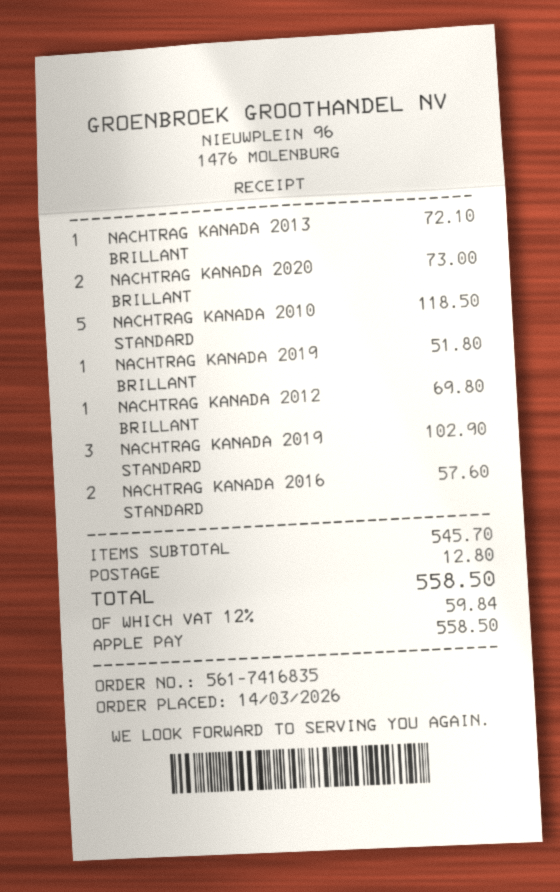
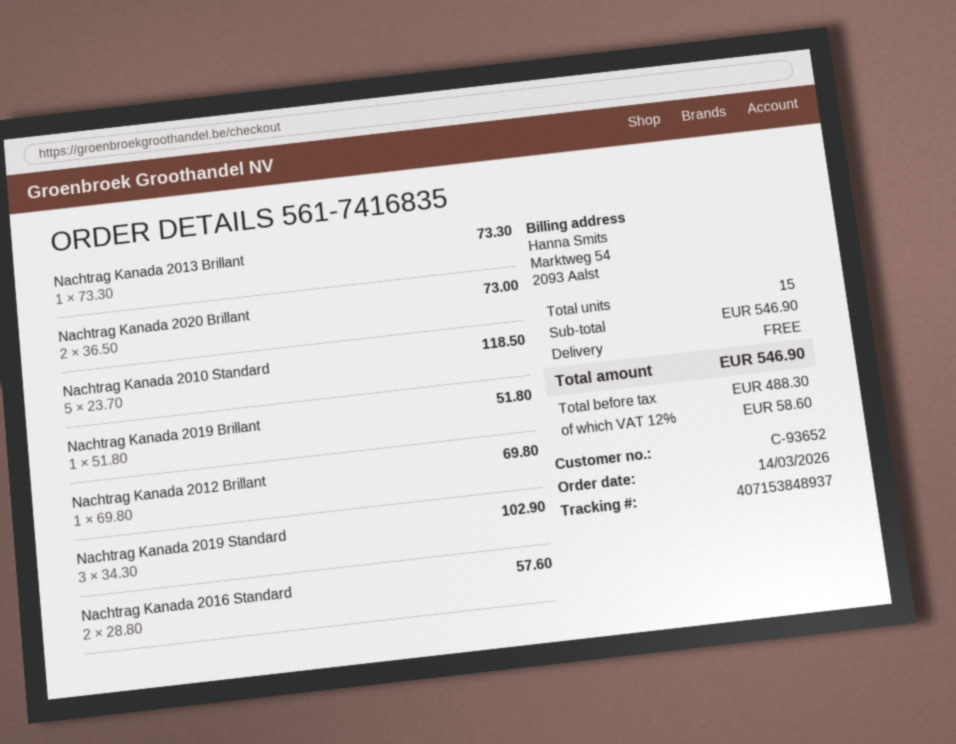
NACHTRAG KANADA 2013 BRILLANT: 1 for 72.10 -> 1 for 73.30
subtotal: 545.70 -> 546.90
shipping: 12.80 -> 0.00
tax: 12% = 59.84 -> 12% = 58.60
total: 558.50 -> 546.90

